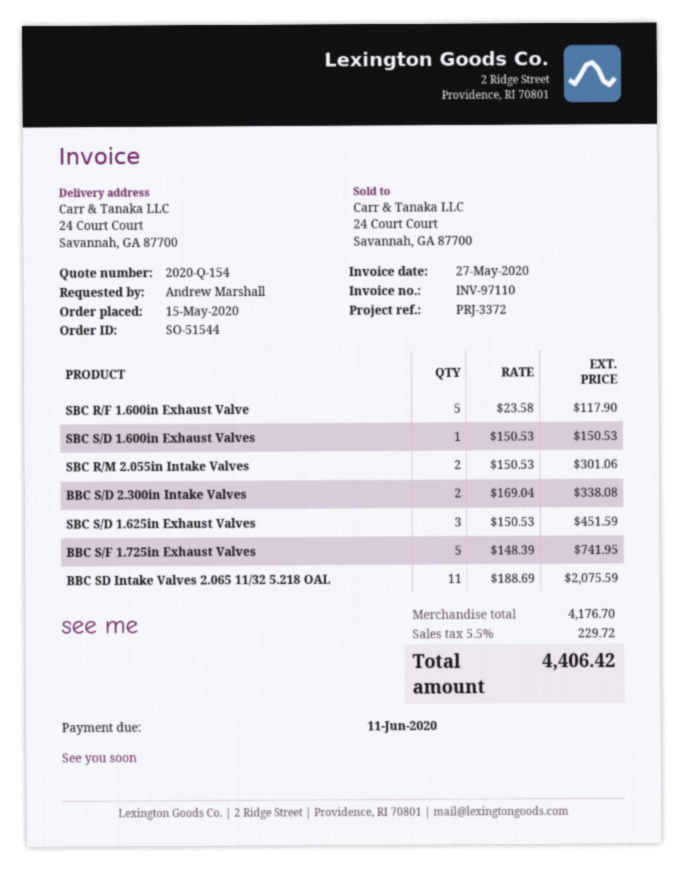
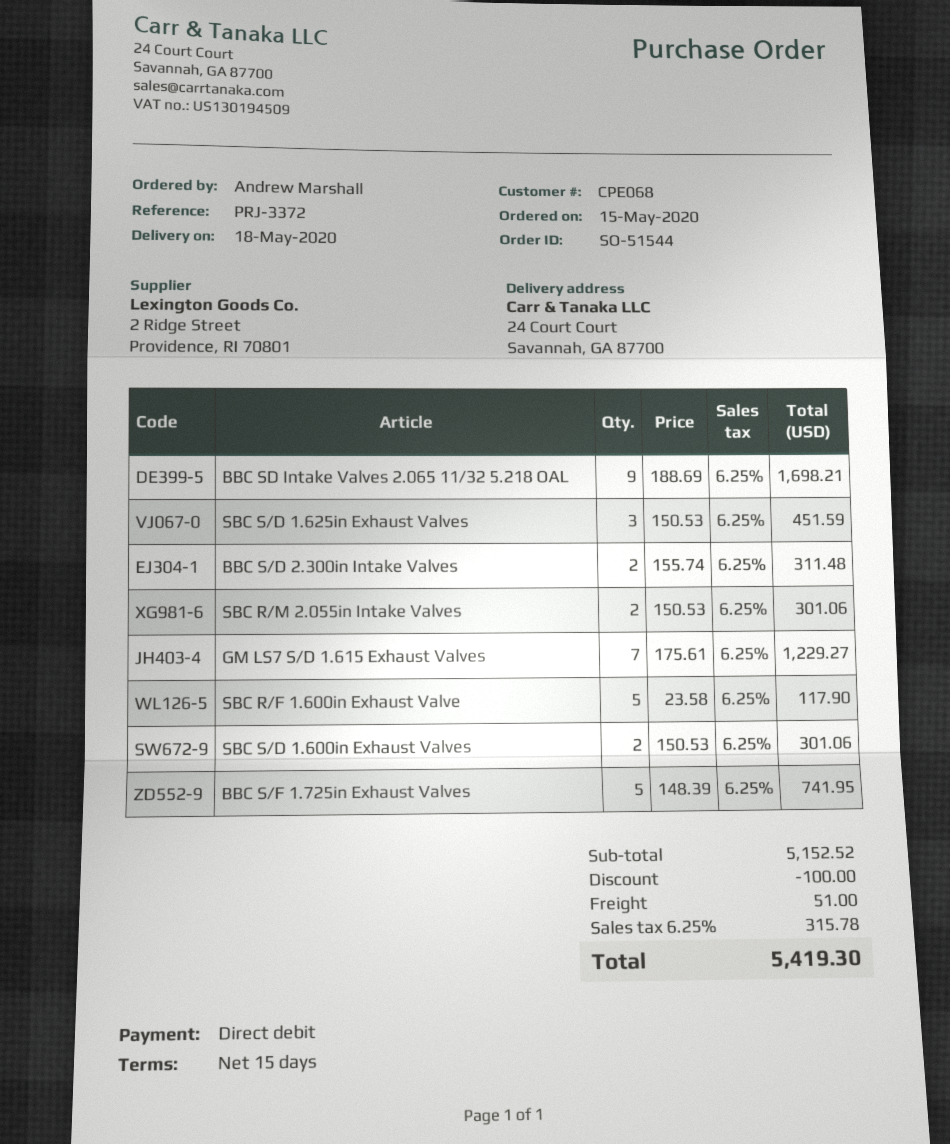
SBC S/D 1.600in Exhaust Valves: 1 x 150.53 = 150.53 -> 2 x 150.53 = 301.06
BBC S/D 2.300in Intake Valves: 2 x 169.04 = 338.08 -> 2 x 155.74 = 311.48
BBC SD Intake Valves 2.065 11/32 5.218 OAL: 11 x 188.69 = 2075.59 -> 9 x 188.69 = 1698.21
GM LS7 S/D 1.615 Exhaust Valves: none -> 7 x 175.61 = 1229.27
subtotal: 4176.70 -> 5152.52
discount: none -> 100.00
shipping: none -> 51.00
tax: 5.5% = 229.72 -> 6.25% = 315.78
total: 4406.42 -> 5419.30

